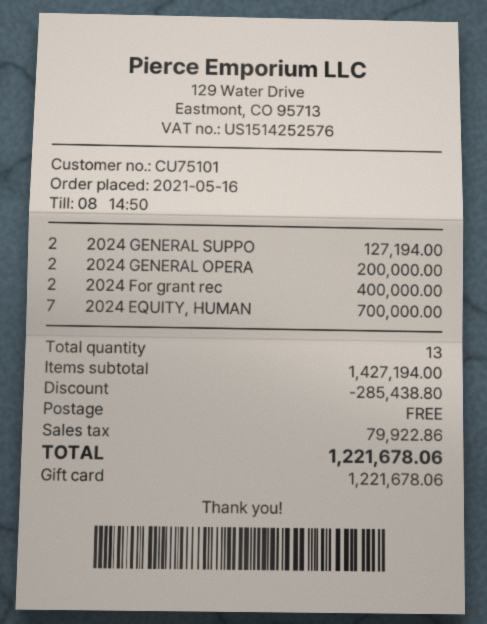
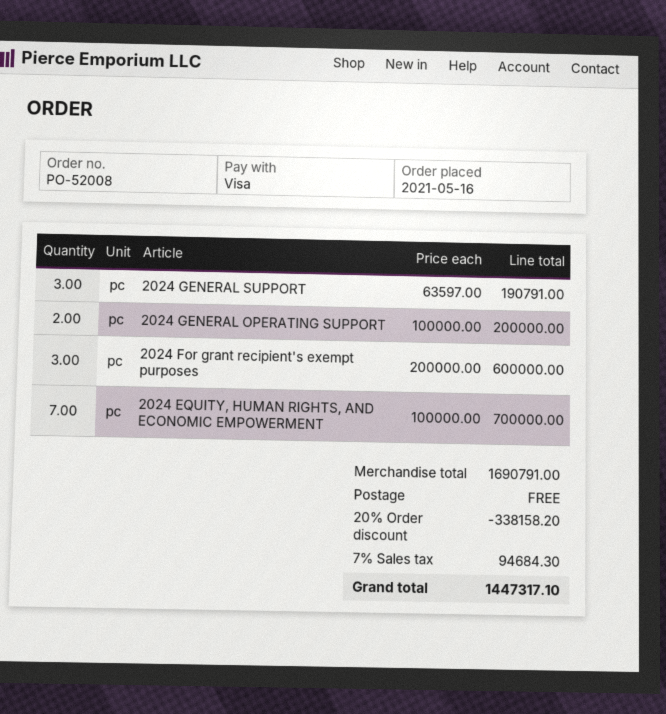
payment method: gift card -> Visa
2024 GENERAL SUPPO: 2 for 127194.00 -> 3 for 190791.00
2024 For grant rec: 2 for 400000.00 -> 3 for 600000.00
subtotal: 1427194.00 -> 1690791.00
discount: 285438.80 -> 338158.20
tax: 79922.86 -> 94684.30
total: 1221678.06 -> 1447317.10

